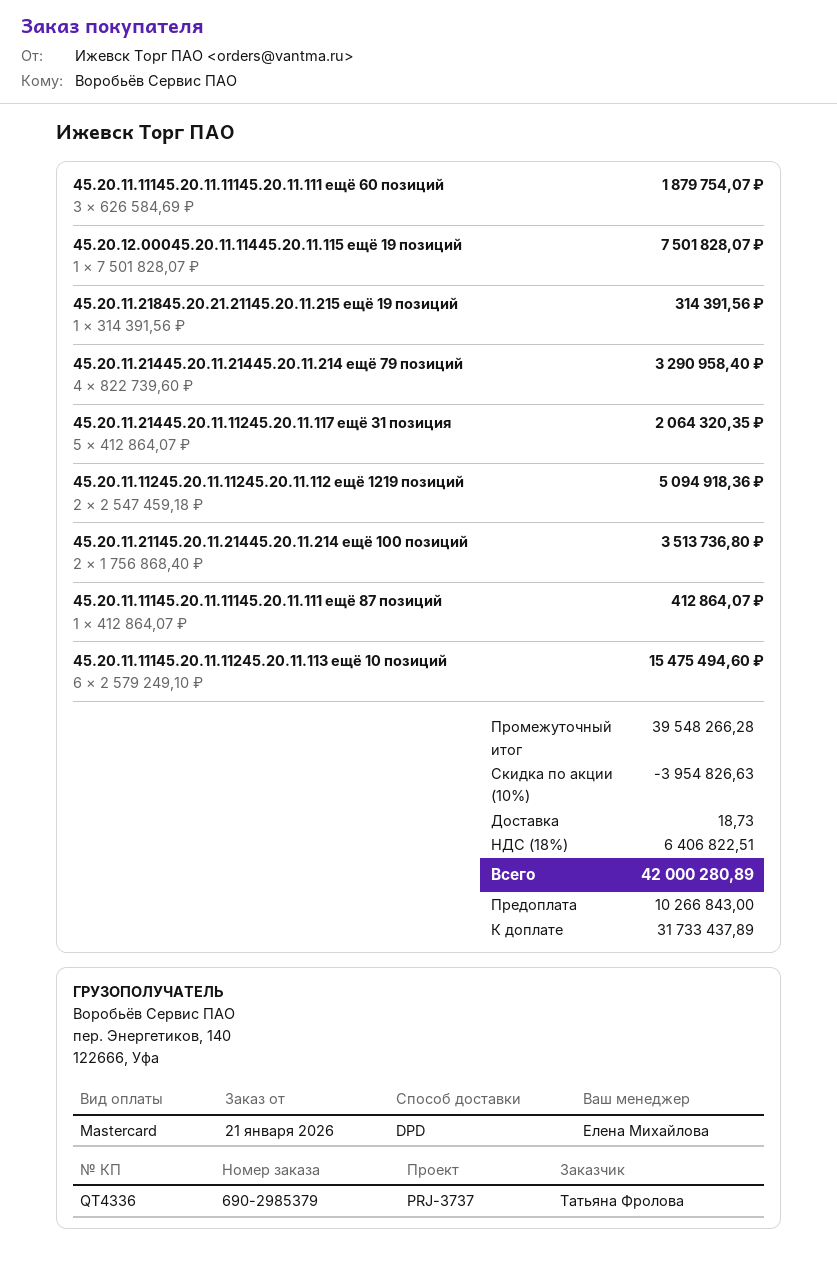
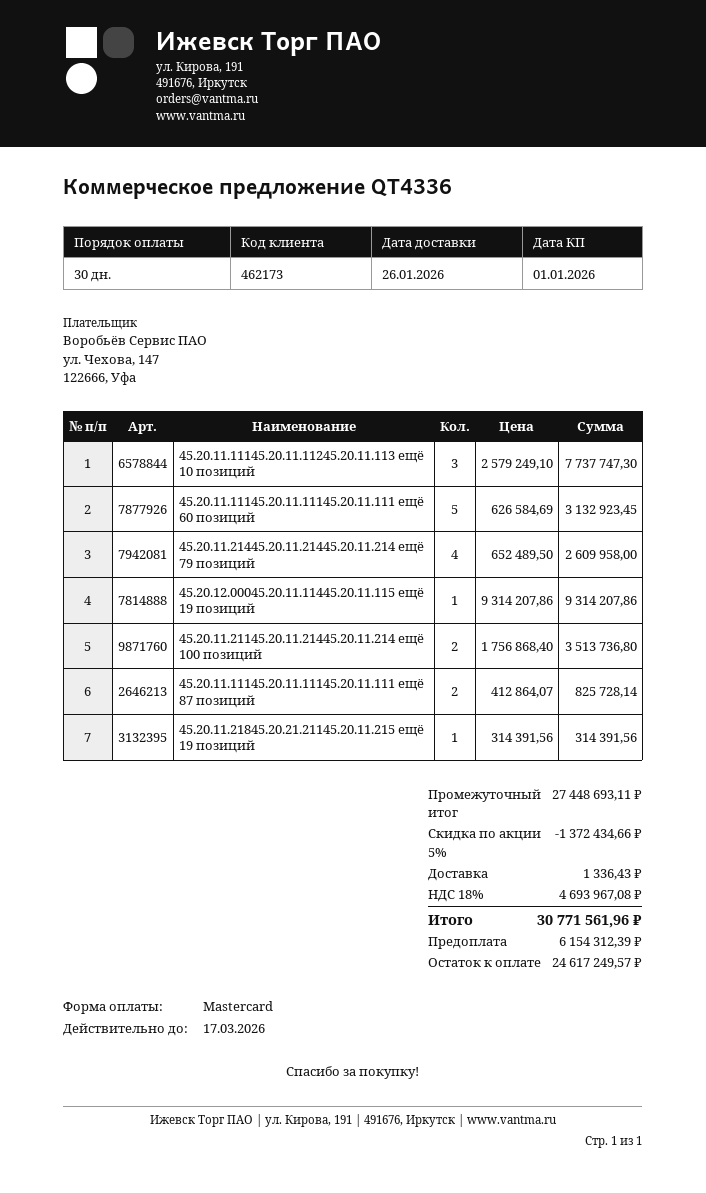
45.20.11.11145.20.11.11145.20.11.111 ещё 60 позиций: 3 x 626584.69 = 1879754.07 -> 5 x 626584.69 = 3132923.45
45.20.12.00045.20.11.11445.20.11.115 ещё 19 позиций: 1 x 7501828.07 = 7501828.07 -> 1 x 9314207.86 = 9314207.86
45.20.11.21445.20.11.21445.20.11.214 ещё 79 позиций: 4 x 822739.60 = 3290958.40 -> 4 x 652489.50 = 2609958.00
45.20.11.21445.20.11.11245.20.11.117 ещё 31 позиция: 5 x 412864.07 = 2064320.35 -> none
45.20.11.11245.20.11.11245.20.11.112 ещё 1219 позиций: 2 x 2547459.18 = 5094918.36 -> none
45.20.11.11145.20.11.11145.20.11.111 ещё 87 позиций: 1 x 412864.07 = 412864.07 -> 2 x 412864.07 = 825728.14
45.20.11.11145.20.11.11245.20.11.113 ещё 10 позиций: 6 x 2579249.10 = 15475494.60 -> 3 x 2579249.10 = 7737747.30
subtotal: 39548266.28 -> 27448693.11
discount: 10% = 3954826.63 -> 5% = 1372434.66
shipping: 18.73 -> 1336.43
tax: 18% = 6406822.51 -> 18% = 4693967.08
total: 42000280.89 -> 30771561.96
deposit: 10266843.00 -> 6154312.39
balance: 31733437.89 -> 24617249.57

